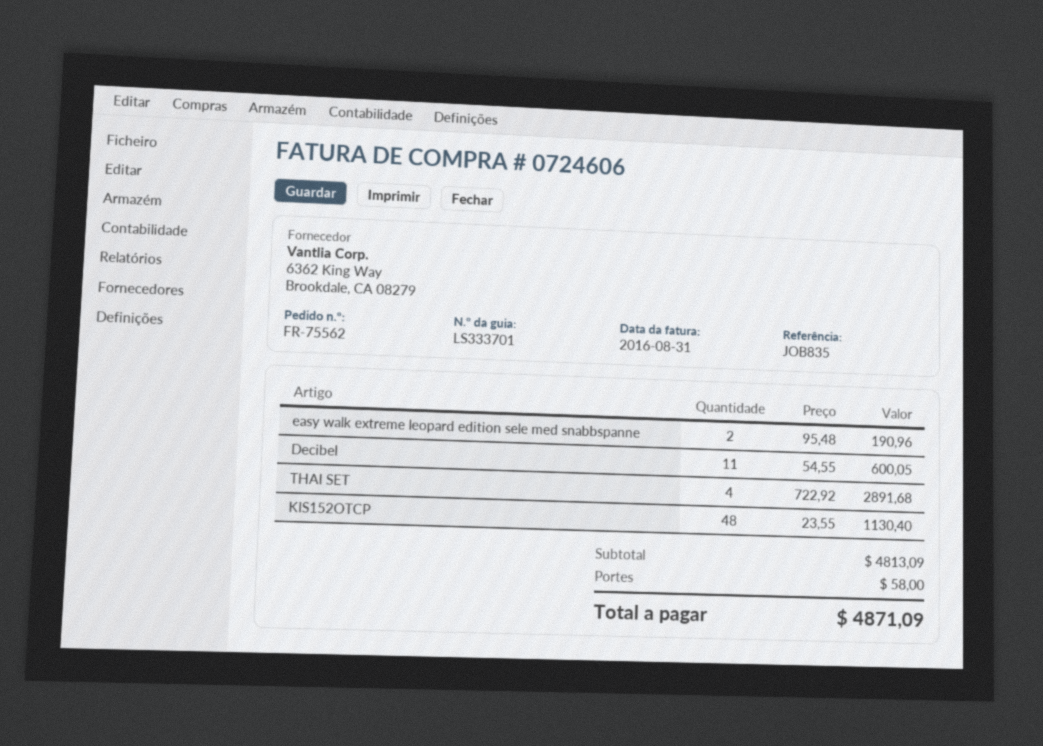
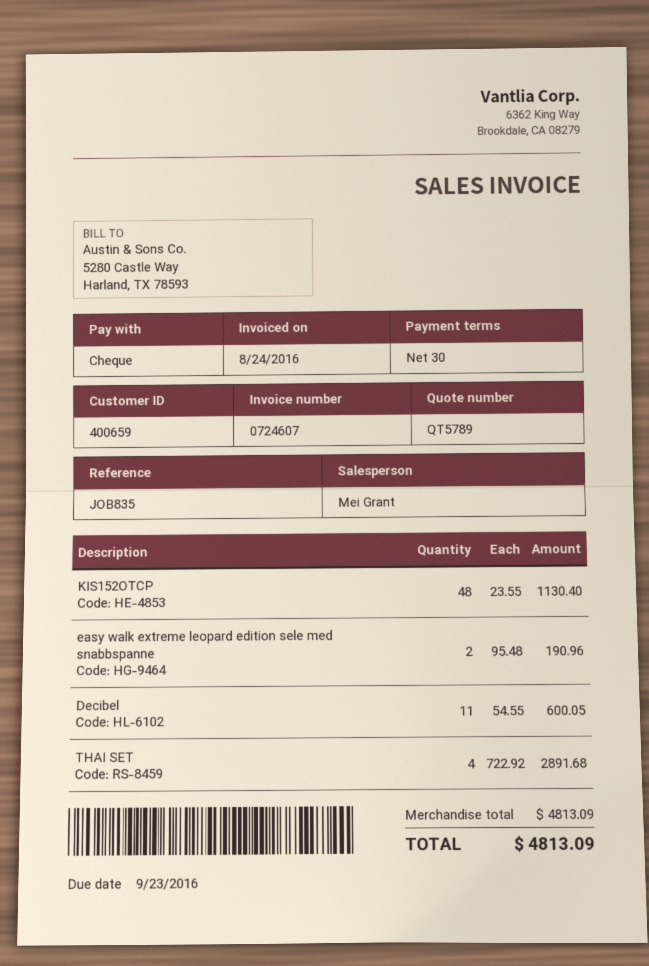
invoice number: 0724606 -> 0724607
invoice date: 2016-08-31 -> 2016-08-24
shipping: 58.00 -> none
total: 4871.09 -> 4813.09

